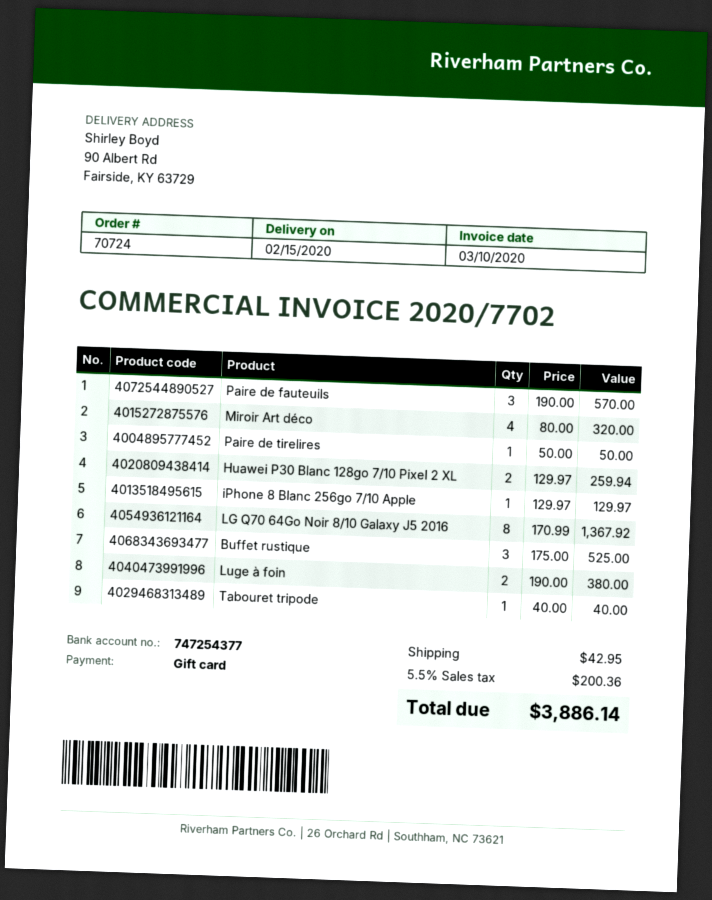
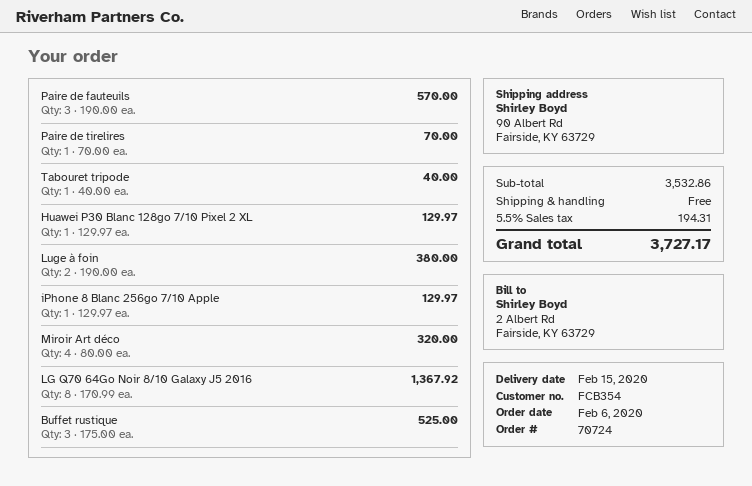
Paire de tirelires: 1 x 50.00 = 50.00 -> 1 x 70.00 = 70.00
Huawei P30 Blanc 128go 7/10 Pixel 2 XL: 2 x 129.97 = 259.94 -> 1 x 129.97 = 129.97
shipping: 42.95 -> 0.00
tax: 5.5% = 200.36 -> 5.5% = 194.31
total: 3886.14 -> 3727.17

